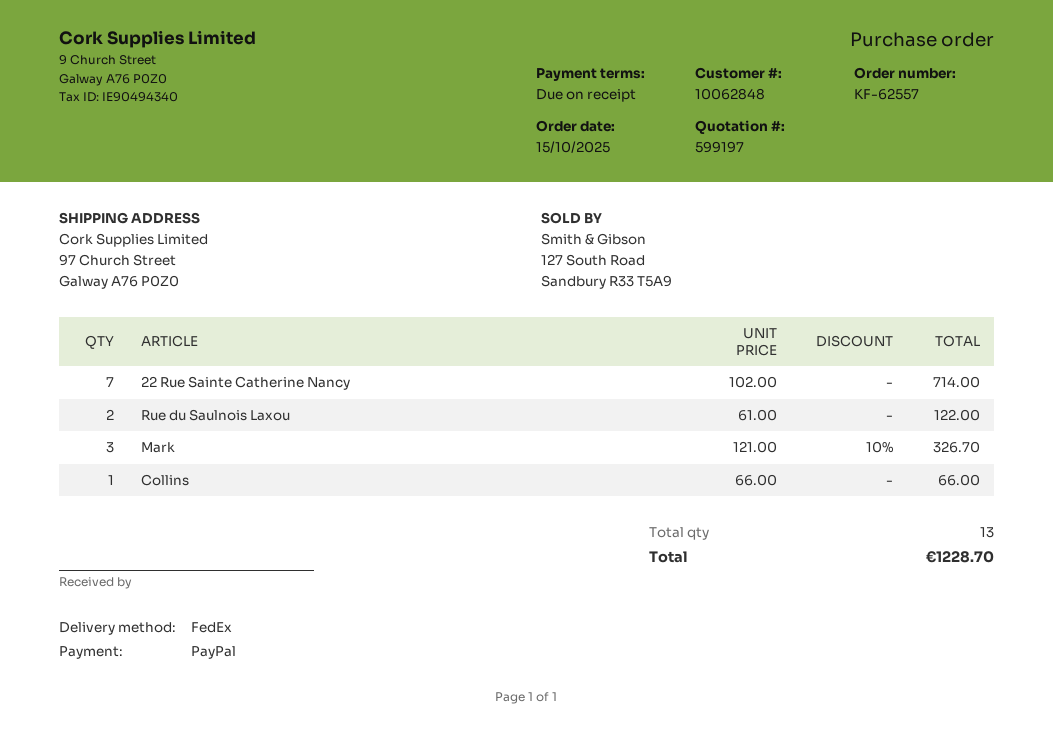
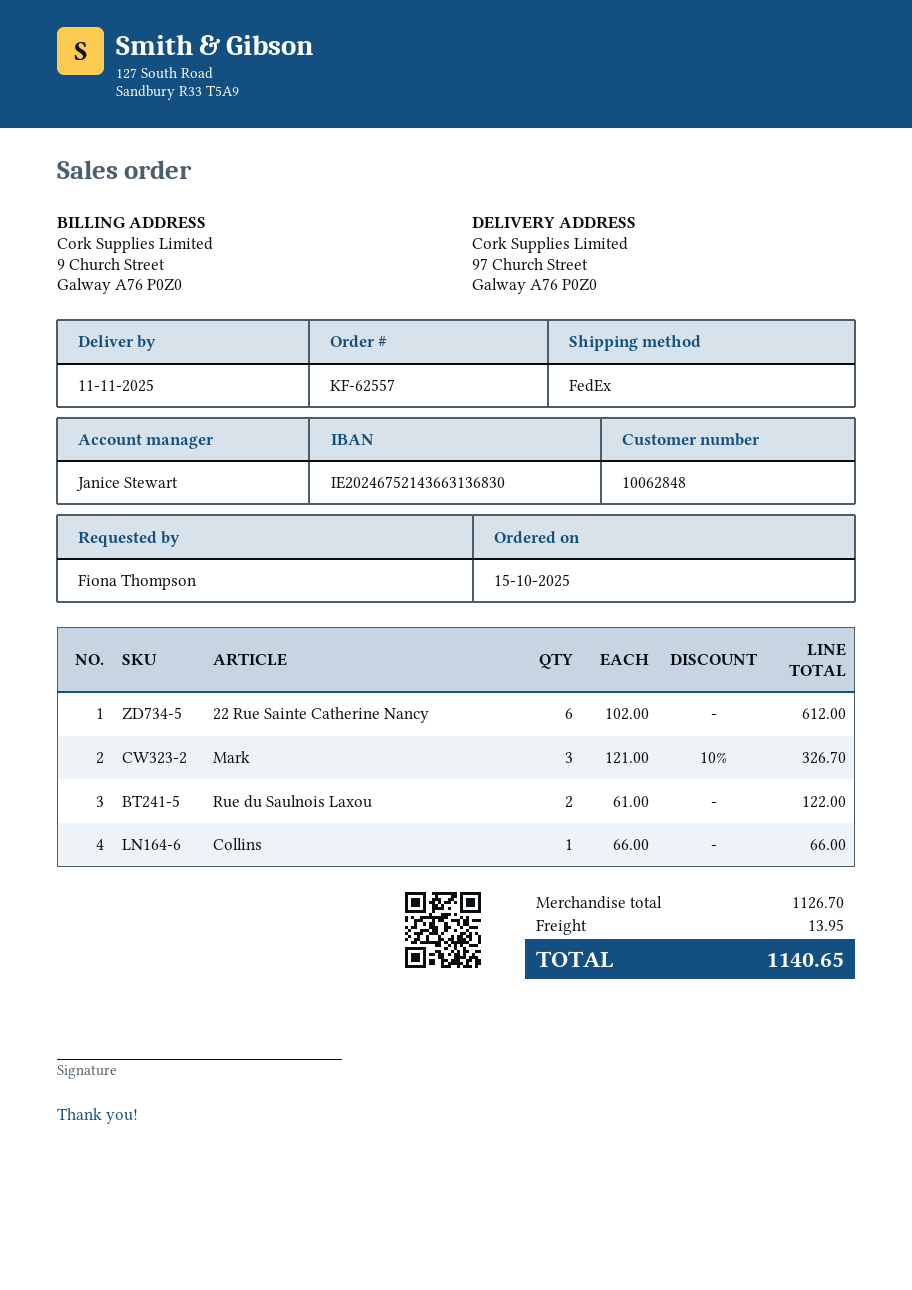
22 Rue Sainte Catherine Nancy: 7 x 102.00 = 714.00 -> 6 x 102.00 = 612.00
shipping: none -> 13.95
total: 1228.70 -> 1140.65

